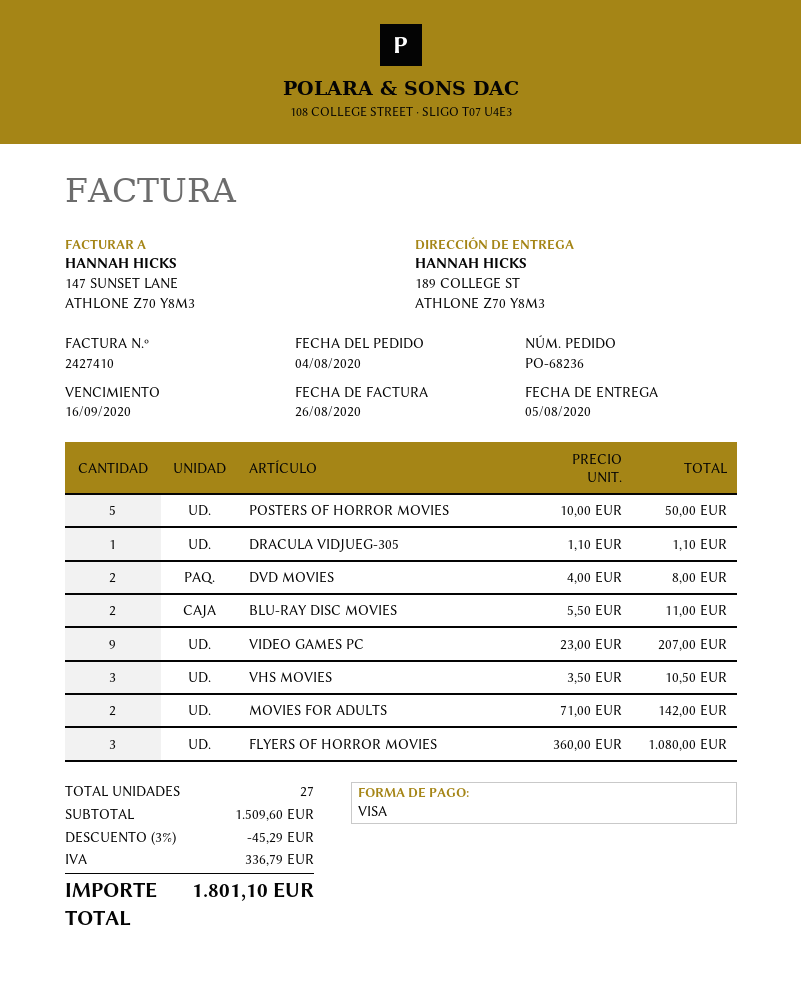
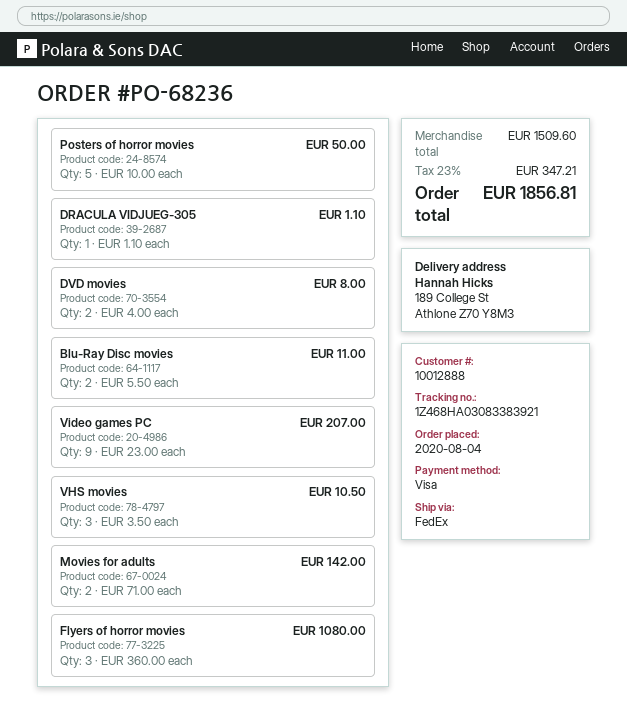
discount: 3% = 45.29 -> none
tax: 336.79 -> 347.21
total: 1801.10 -> 1856.81

